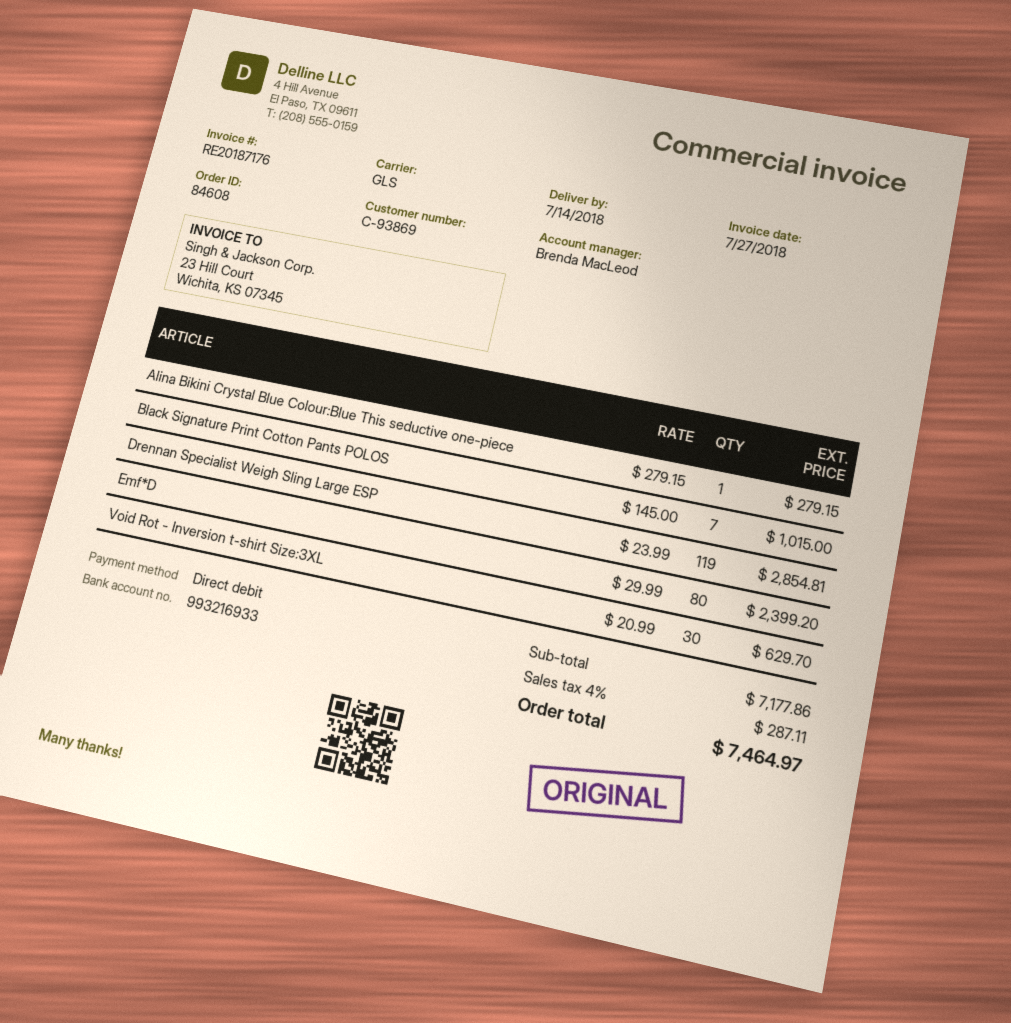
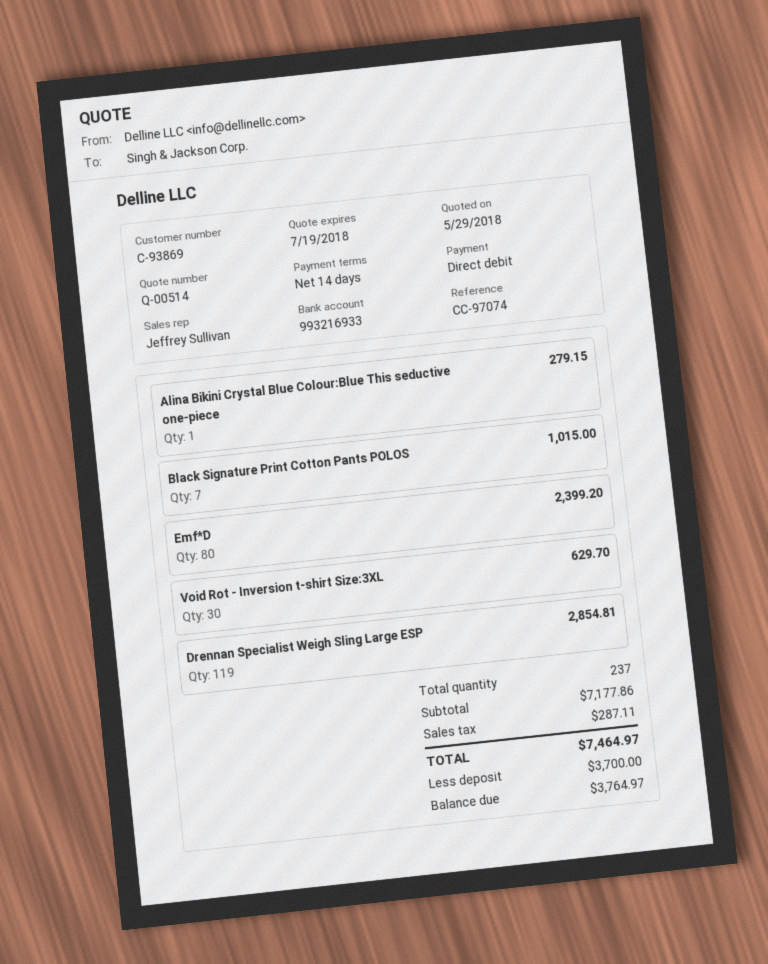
sales rep: Brenda MacLeod -> Jeffrey Sullivan

